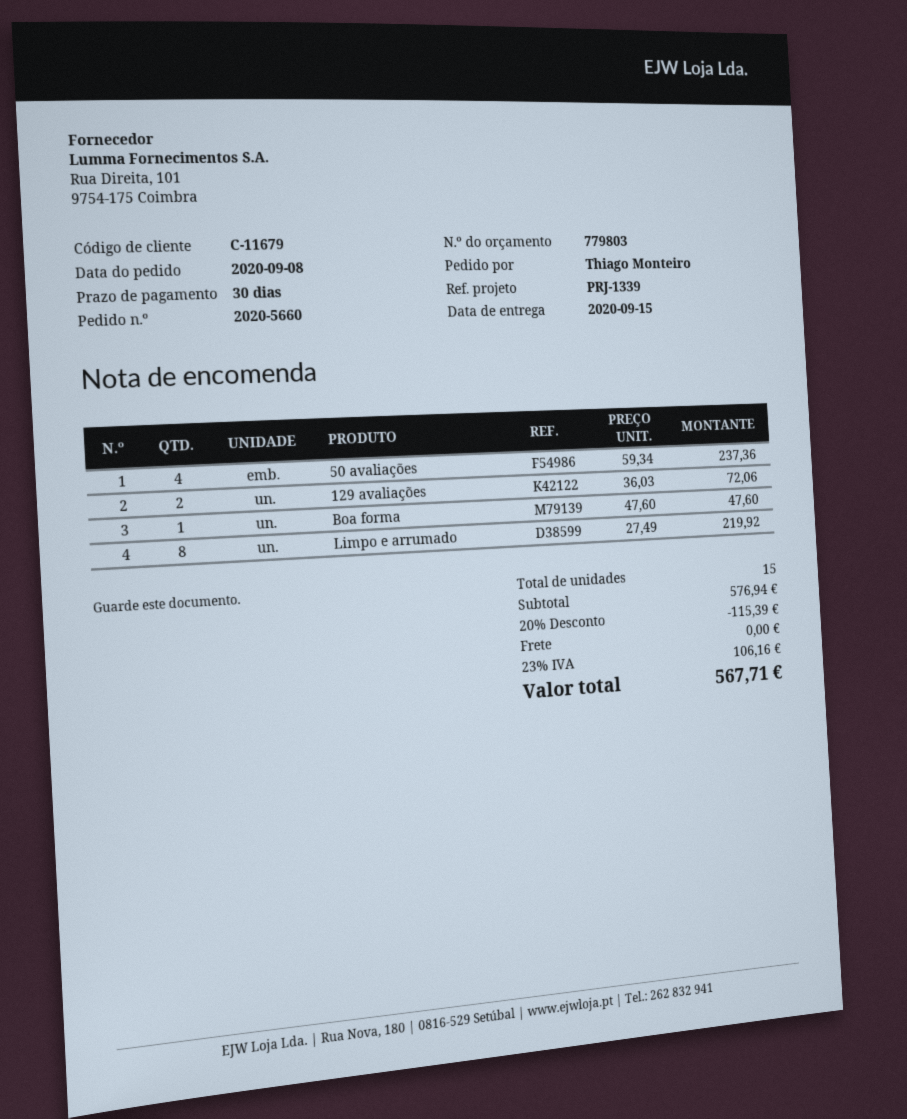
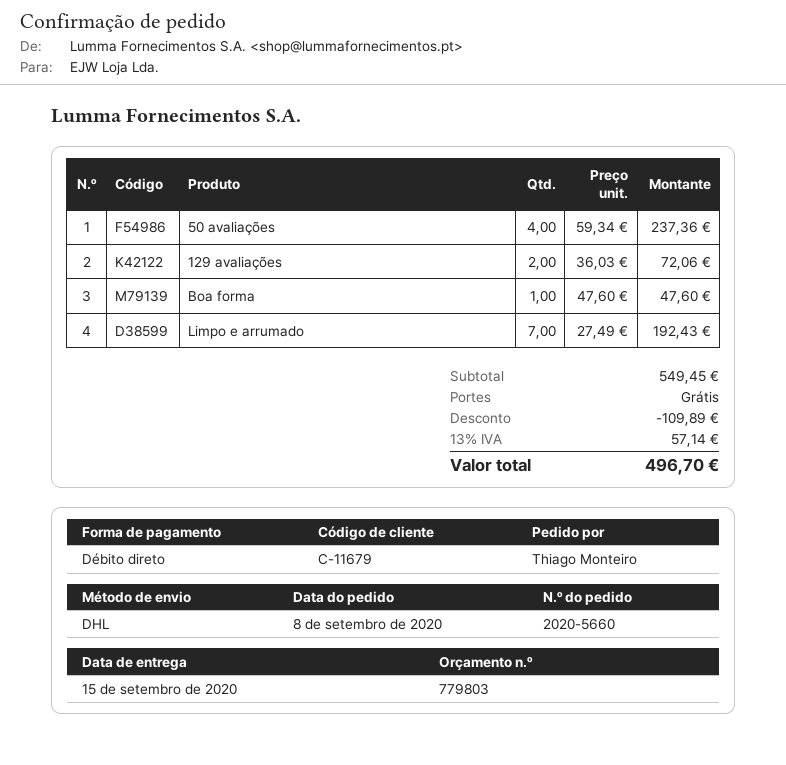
Limpo e arrumado: 8 x 27.49 = 219.92 -> 7 x 27.49 = 192.43
subtotal: 576.94 -> 549.45
discount: 115.39 -> 109.89
tax: 23% = 106.16 -> 13% = 57.14
total: 567.71 -> 496.70

